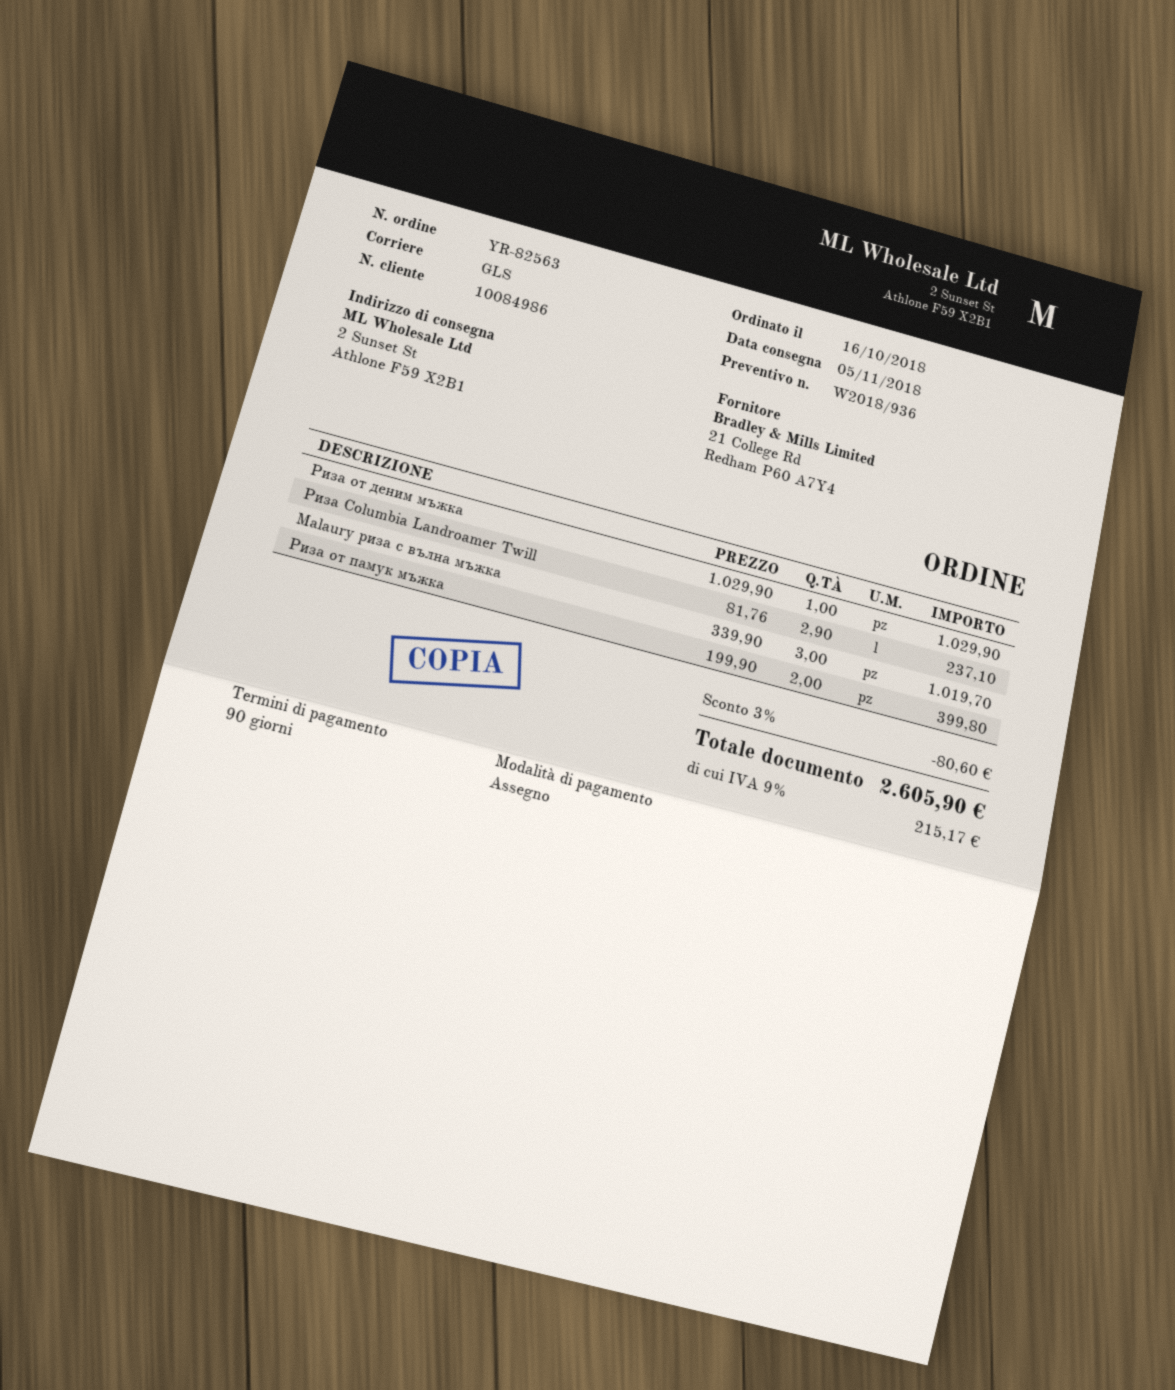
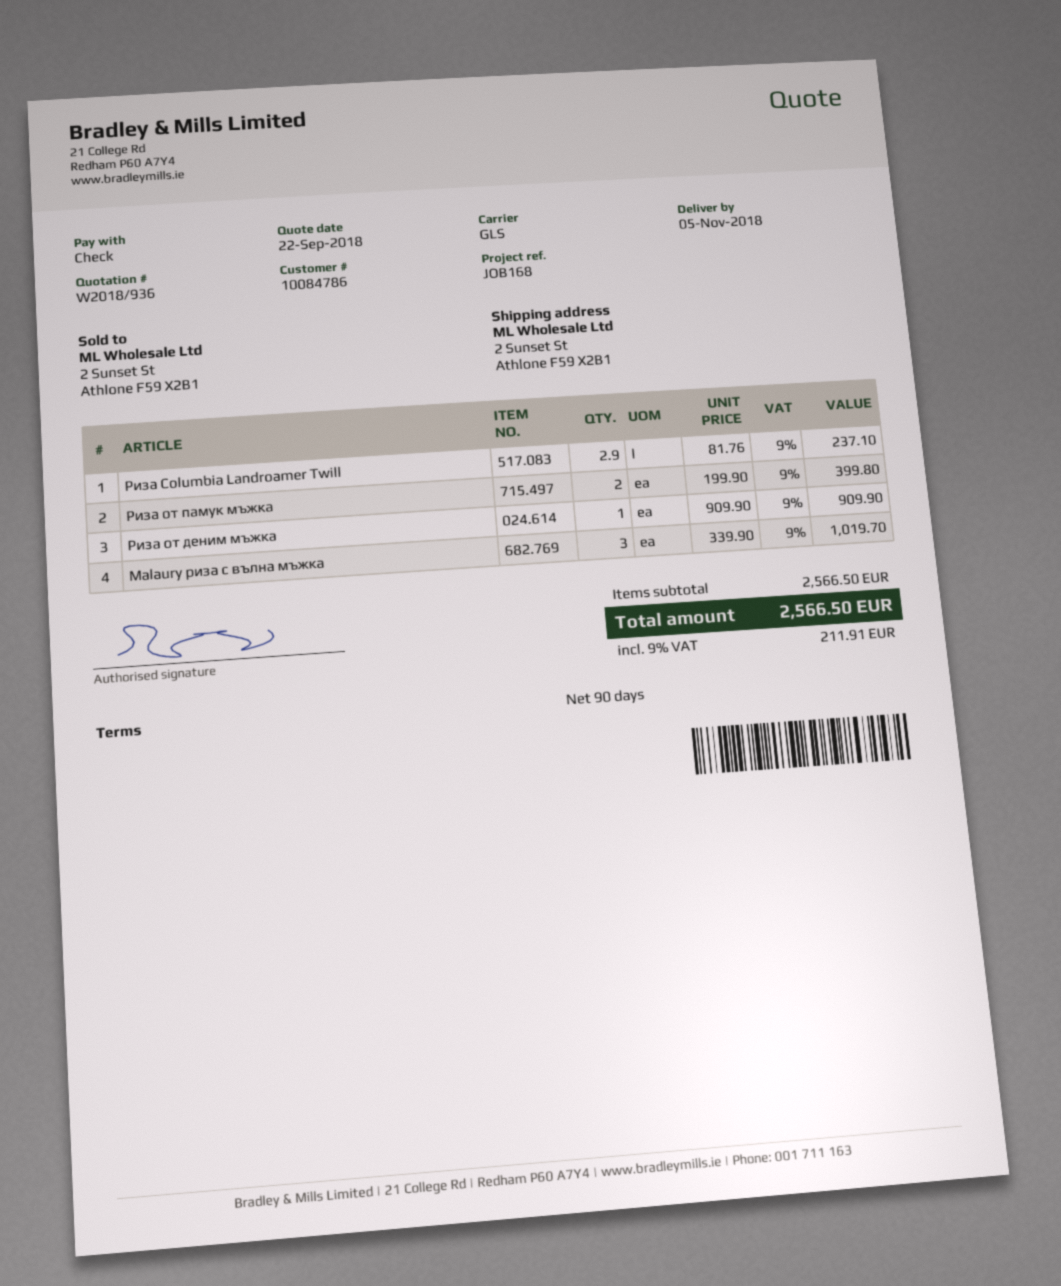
customer number: 10084986 -> 10084786
Риза от деним мъжка: 1 x 1029.90 = 1029.90 -> 1 x 909.90 = 909.90
discount: 3% = 80.60 -> none
tax: 9% = 215.17 -> 9% = 211.91
total: 2605.90 -> 2566.50

